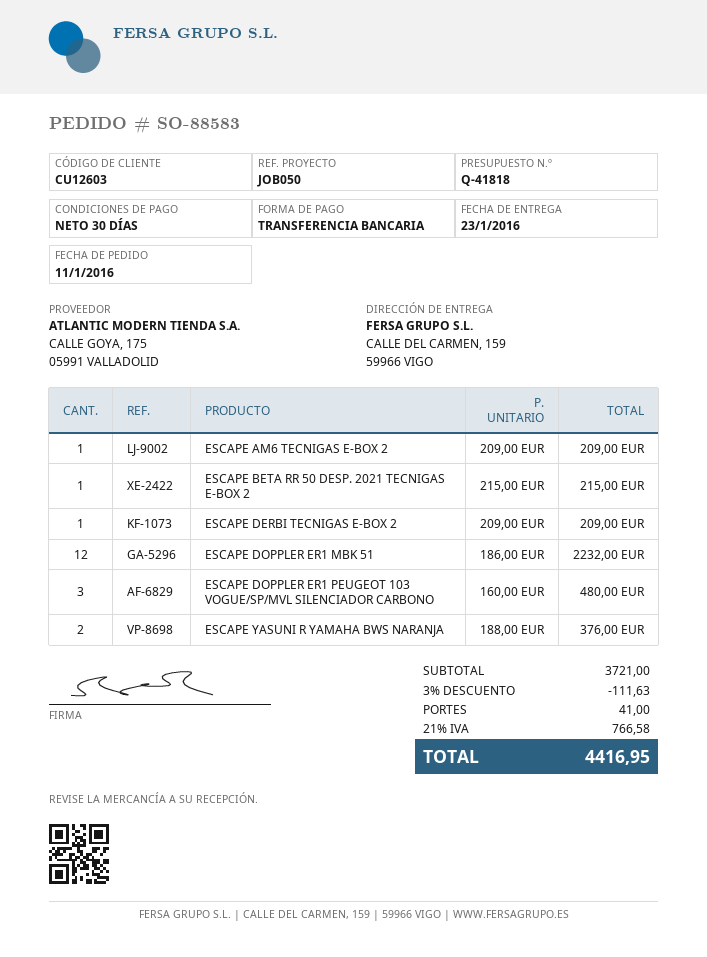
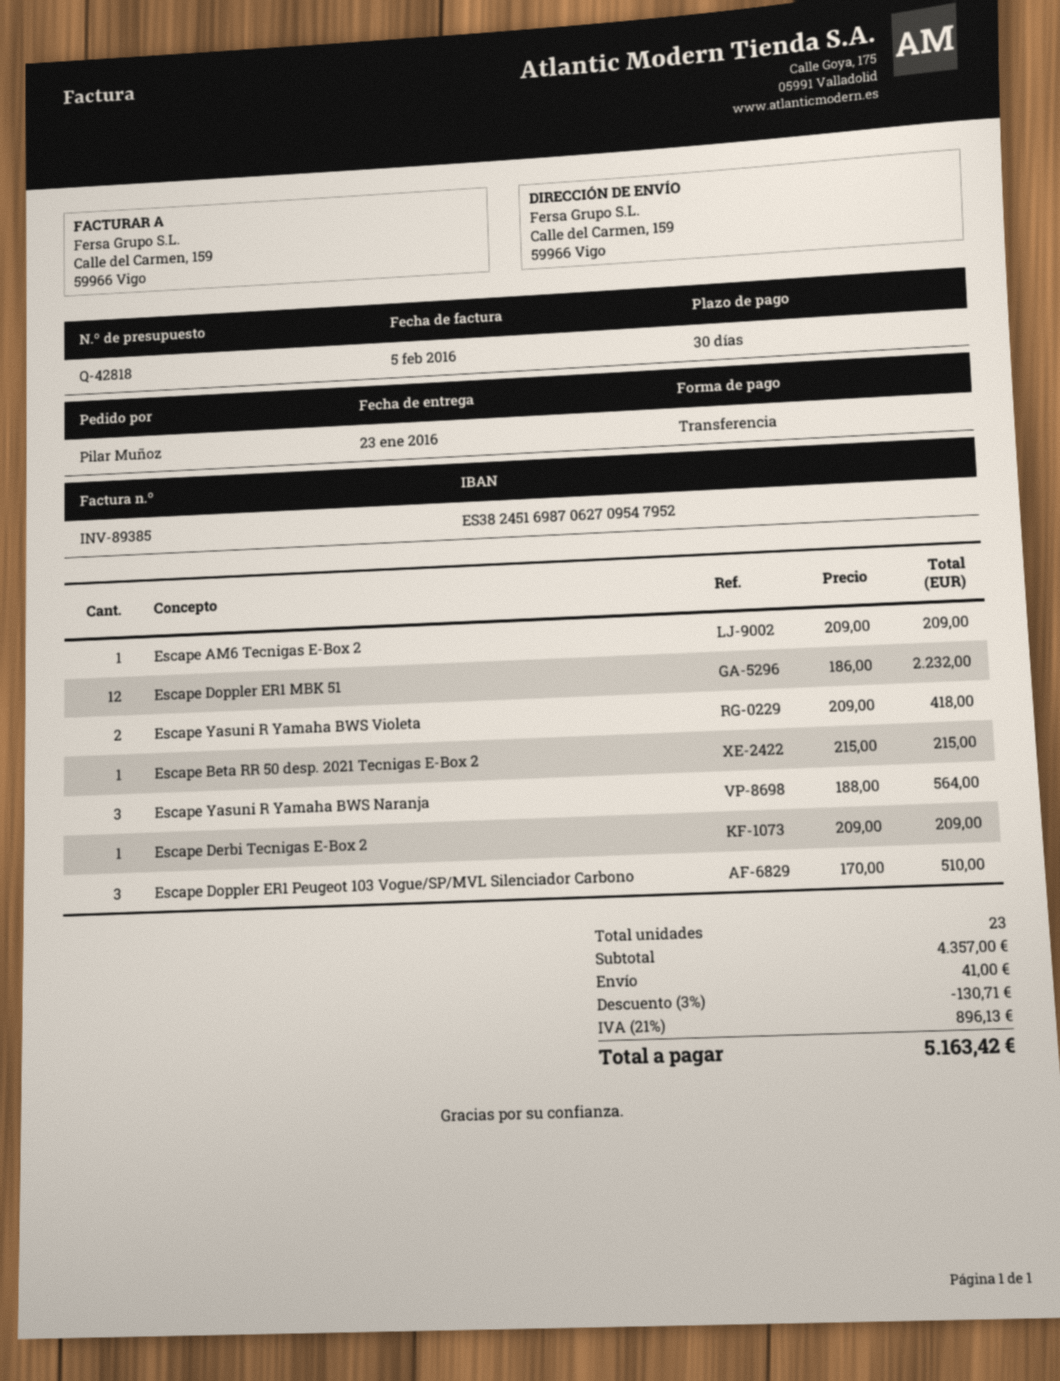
quote number: Q-41818 -> Q-42818
ESCAPE DOPPLER ER1 PEUGEOT 103 VOGUE/SP/MVL SILENCIADOR CARBONO: 3 x 160.00 = 480.00 -> 3 x 170.00 = 510.00
ESCAPE YASUNI R YAMAHA BWS NARANJA: 2 x 188.00 = 376.00 -> 3 x 188.00 = 564.00
Escape Yasuni R Yamaha BWS Violeta: none -> 2 x 209.00 = 418.00
subtotal: 3721.00 -> 4357.00
discount: 3% = 111.63 -> 3% = 130.71
tax: 21% = 766.58 -> 21% = 896.13
total: 4416.95 -> 5163.42

